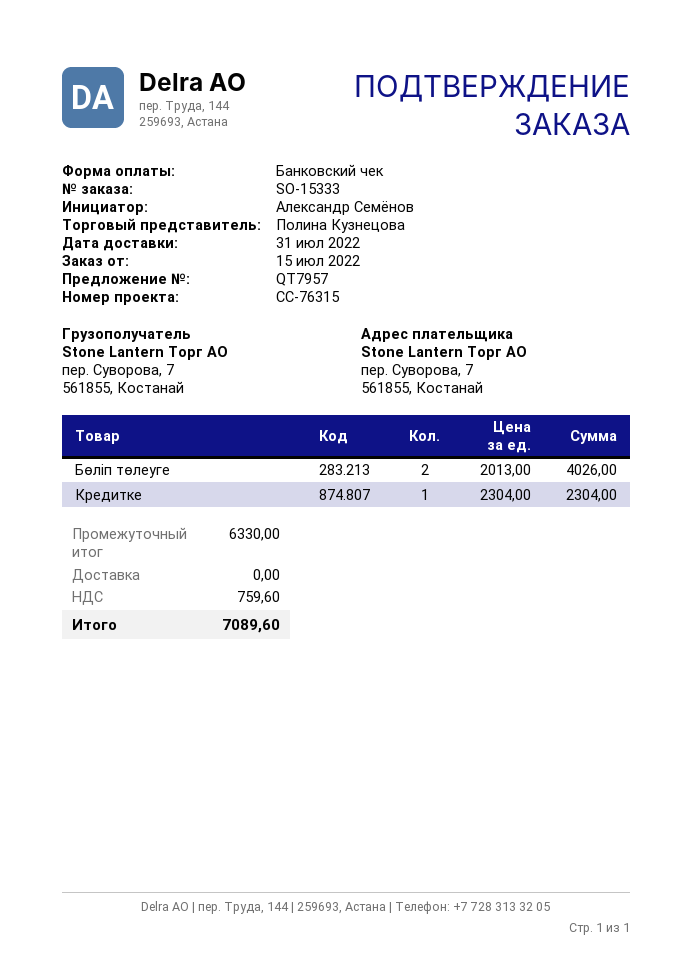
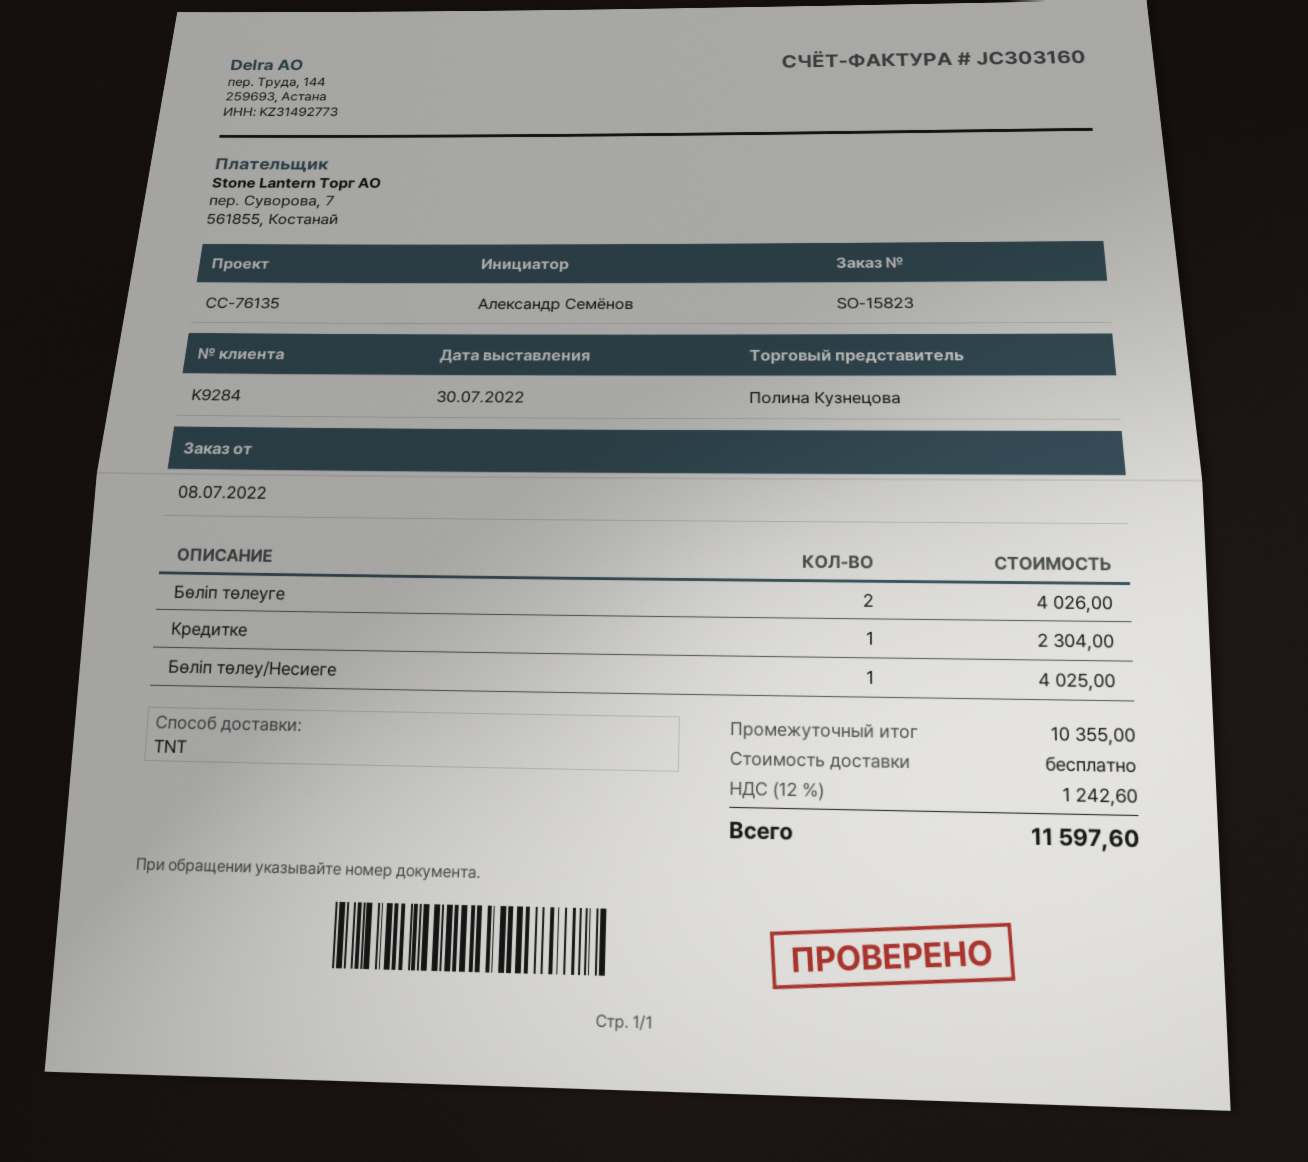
order number: SO-15333 -> SO-15823
order date: 2022-07-15 -> 2022-07-08
reference: CC-76315 -> CC-76135
Бөліп төлеу/Несиеге: none -> 1 for 4025.00
subtotal: 6330.00 -> 10355.00
tax: 759.60 -> 1242.60
total: 7089.60 -> 11597.60

